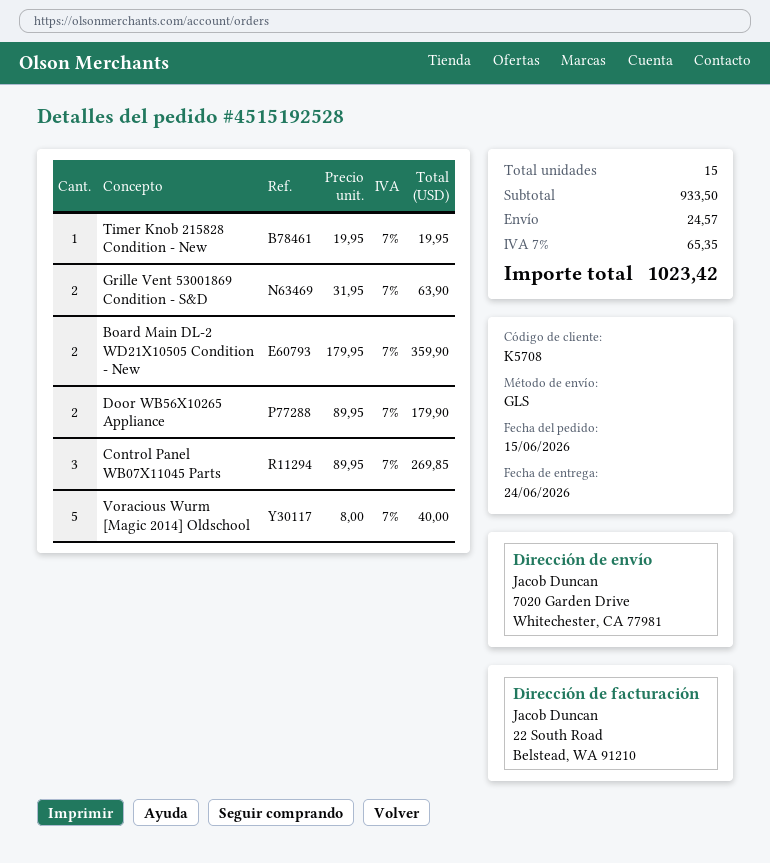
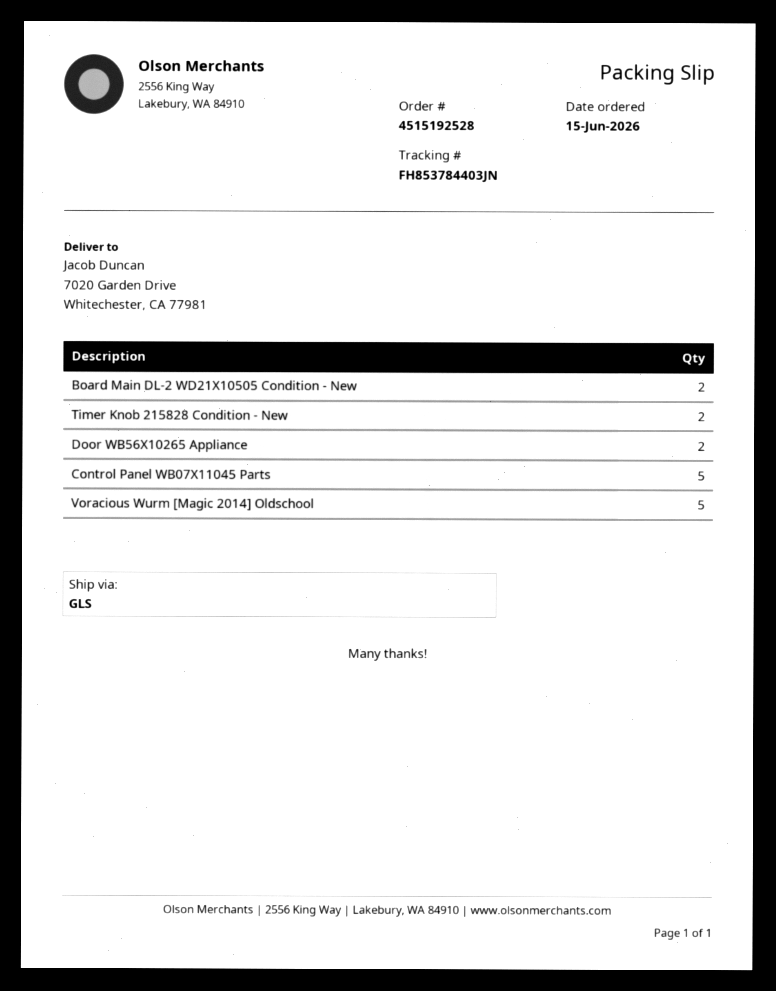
Timer Knob 215828 Condition - New: 1 -> 2
Grille Vent 53001869 Condition - S&D: 2 -> none
Control Panel WB07X11045 Parts: 3 -> 5

